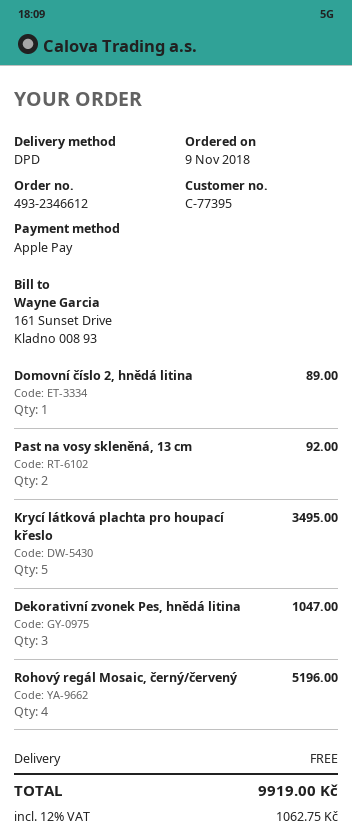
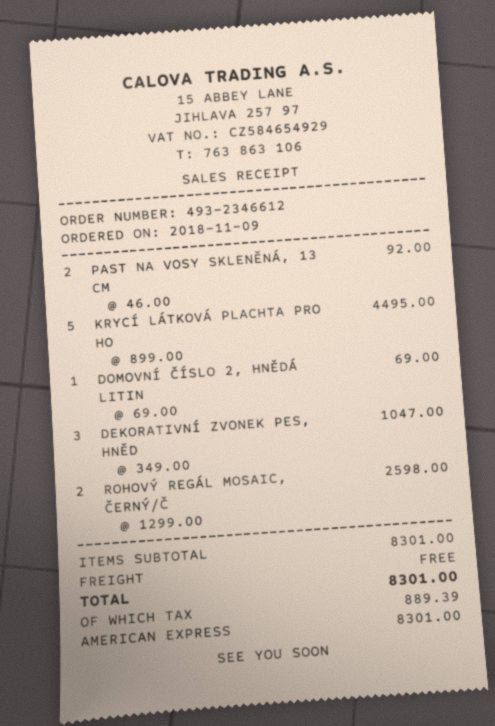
payment method: Apple Pay -> American Express
Domovní číslo 2, hnědá litina: 1 for 89.00 -> 1 for 69.00
Krycí látková plachta pro houpací křeslo: 5 for 3495.00 -> 5 for 4495.00
Rohový regál Mosaic, černý/červený: 4 for 5196.00 -> 2 for 2598.00
tax: 1062.75 -> 889.39
total: 9919.00 -> 8301.00

